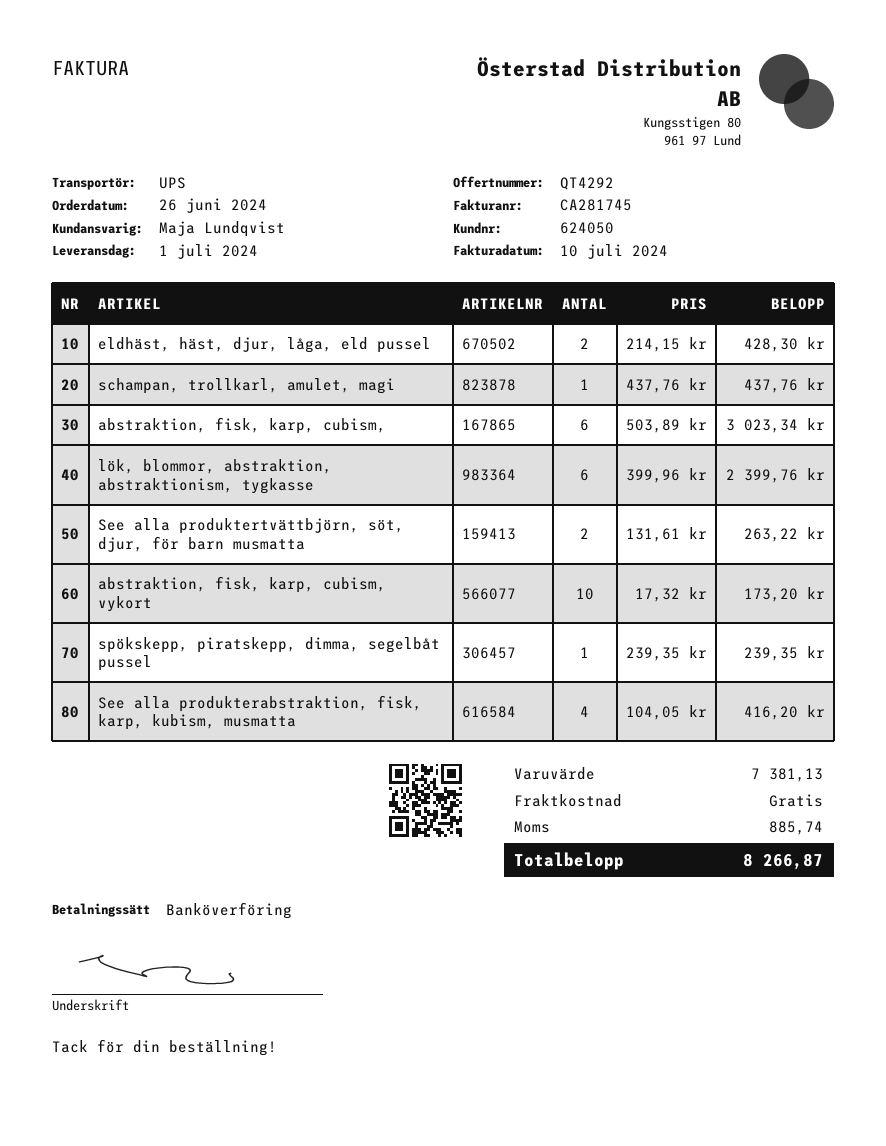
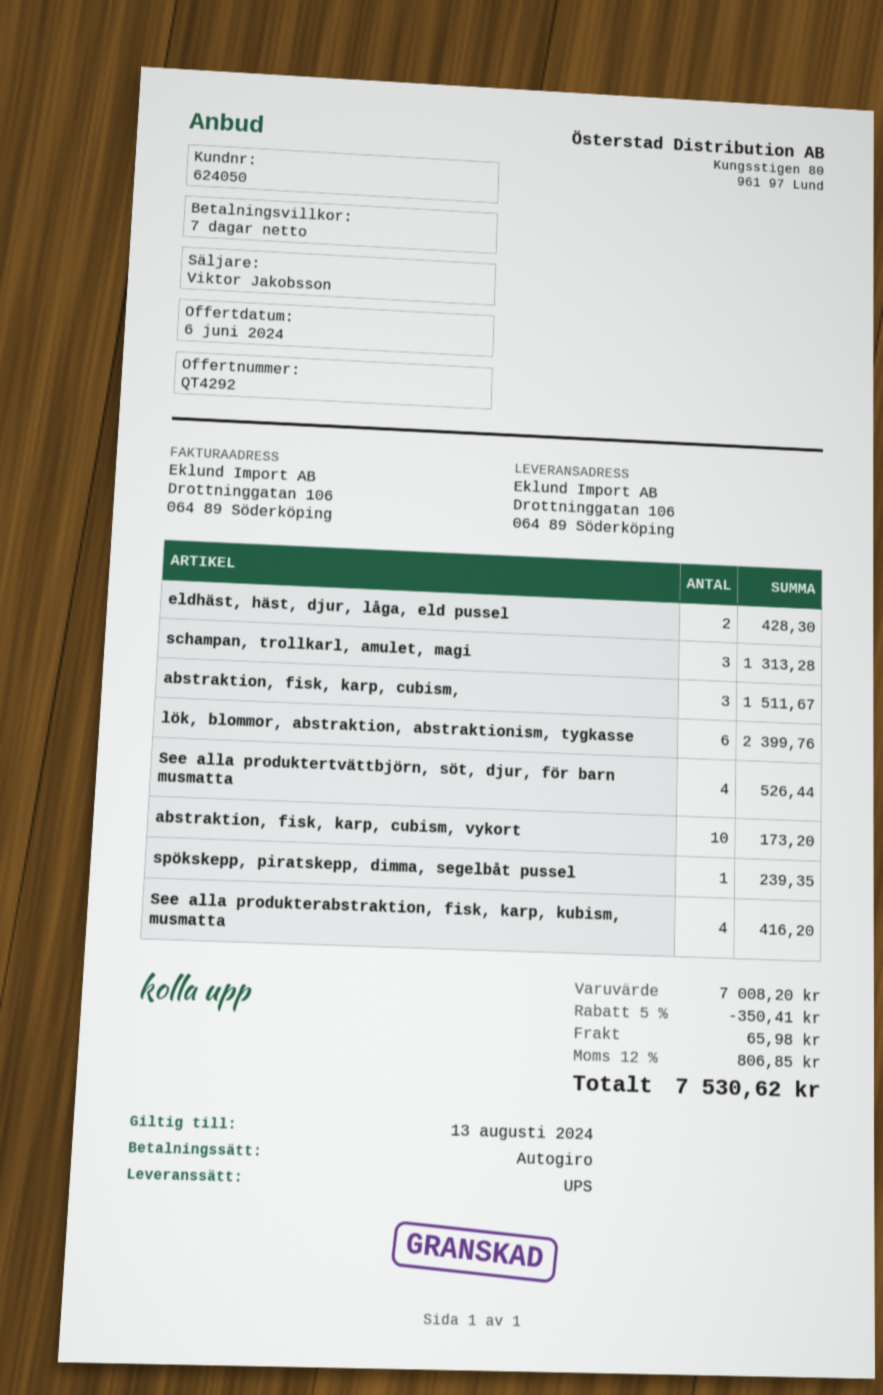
sales rep: Maja Lundqvist -> Viktor Jakobsson
payment method: bank transfer -> direct debit
schampan, trollkarl, amulet, magi: 1 for 437.76 -> 3 for 1313.28
abstraktion, fisk, karp, cubism,: 6 for 3023.34 -> 3 for 1511.67
See alla produktertvättbjörn, söt, djur, för barn musmatta: 2 for 263.22 -> 4 for 526.44
subtotal: 7381.13 -> 7008.20
discount: none -> 5% = 350.41
shipping: 0.00 -> 65.98
tax: 885.74 -> 806.85
total: 8266.87 -> 7530.62

